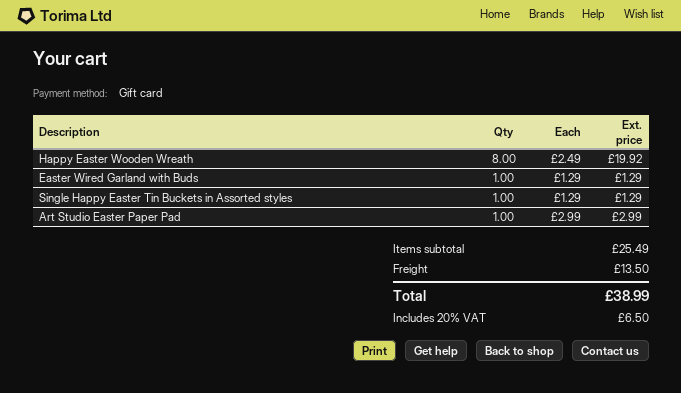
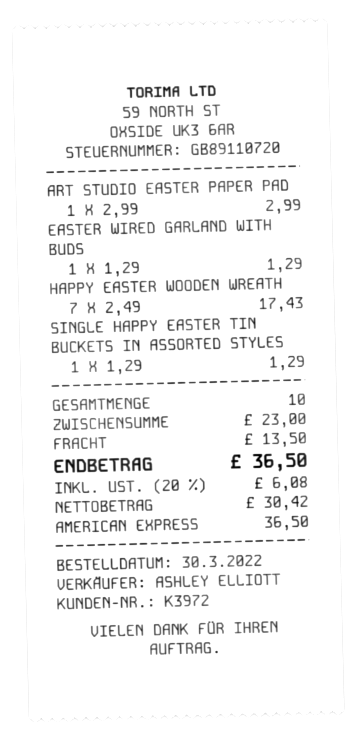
payment method: gift card -> American Express
Happy Easter Wooden Wreath: 8 x 2.49 = 19.92 -> 7 x 2.49 = 17.43
subtotal: 25.49 -> 23.00
tax: 20% = 6.50 -> 20% = 6.08
total: 38.99 -> 36.50

